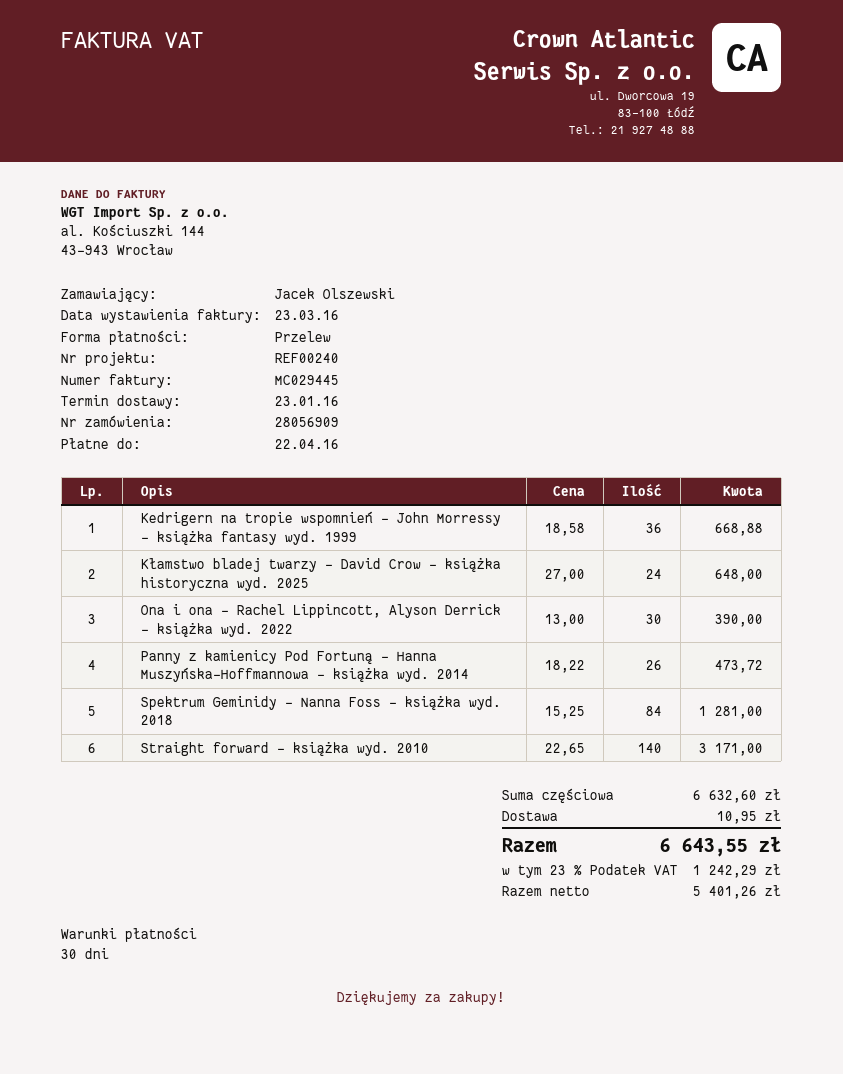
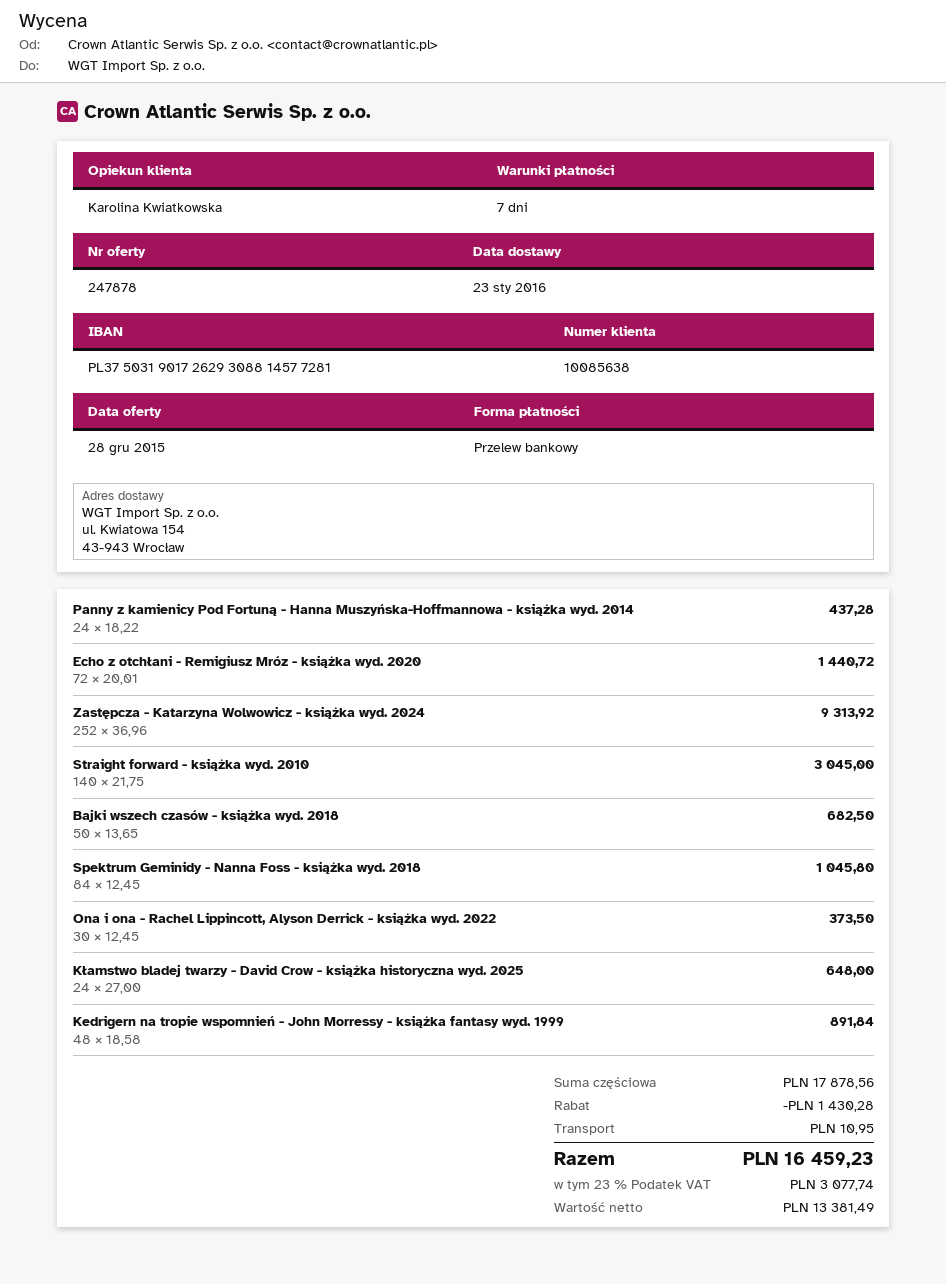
payment terms: 30 days -> 7 days
Kedrigern na tropie wspomnień - John Morressy - książka fantasy wyd. 1999: 36 x 18.58 = 668.88 -> 48 x 18.58 = 891.84
Ona i ona - Rachel Lippincott, Alyson Derrick - książka wyd. 2022: 30 x 13.00 = 390.00 -> 30 x 12.45 = 373.50
Panny z kamienicy Pod Fortuną - Hanna Muszyńska-Hoffmannowa - książka wyd. 2014: 26 x 18.22 = 473.72 -> 24 x 18.22 = 437.28
Spektrum Geminidy - Nanna Foss - książka wyd. 2018: 84 x 15.25 = 1281.00 -> 84 x 12.45 = 1045.80
Straight forward - książka wyd. 2010: 140 x 22.65 = 3171.00 -> 140 x 21.75 = 3045.00
Echo z otchłani - Remigiusz Mróz - książka wyd. 2020: none -> 72 x 20.01 = 1440.72
Zastępcza - Katarzyna Wolwowicz - książka wyd. 2024: none -> 252 x 36.96 = 9313.92
Bajki wszech czasów - książka wyd. 2018: none -> 50 x 13.65 = 682.50
subtotal: 6632.60 -> 17878.56
discount: none -> 1430.28
net: 5401.26 -> 13381.49
tax: 23% = 1242.29 -> 23% = 3077.74
total: 6643.55 -> 16459.23

